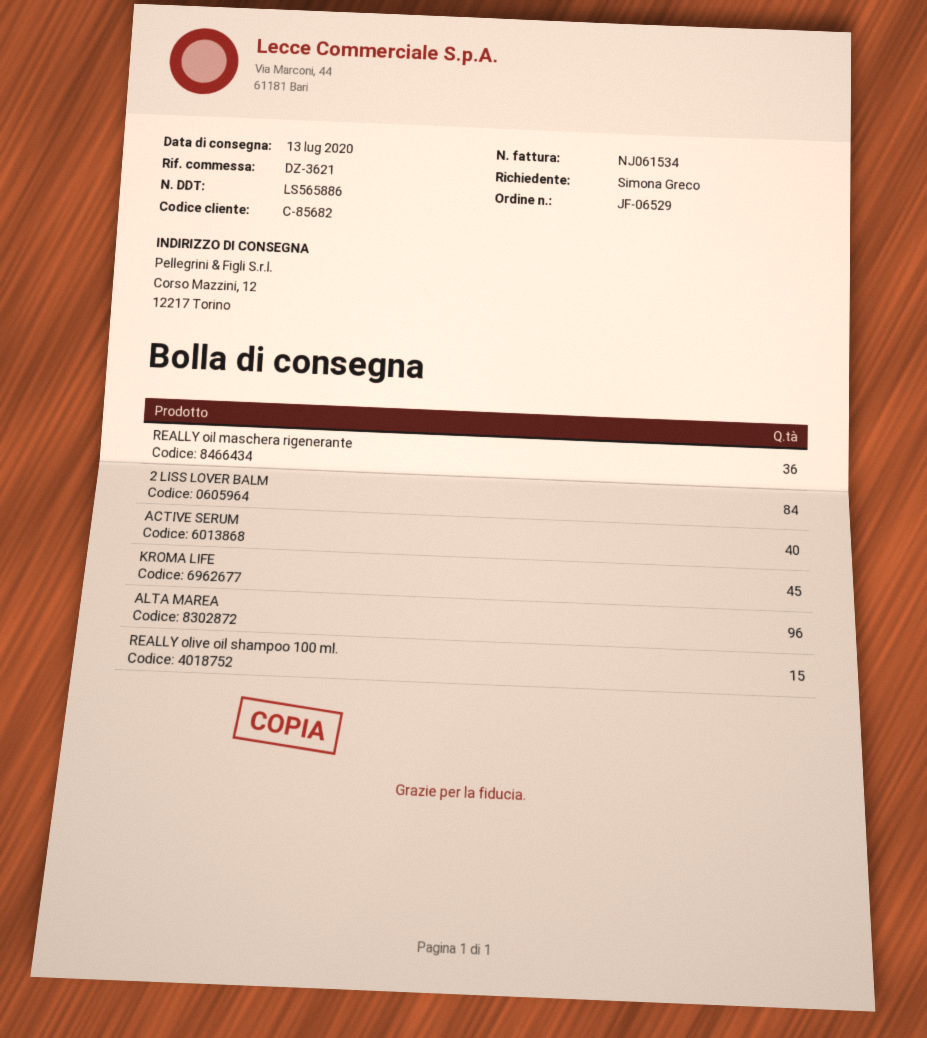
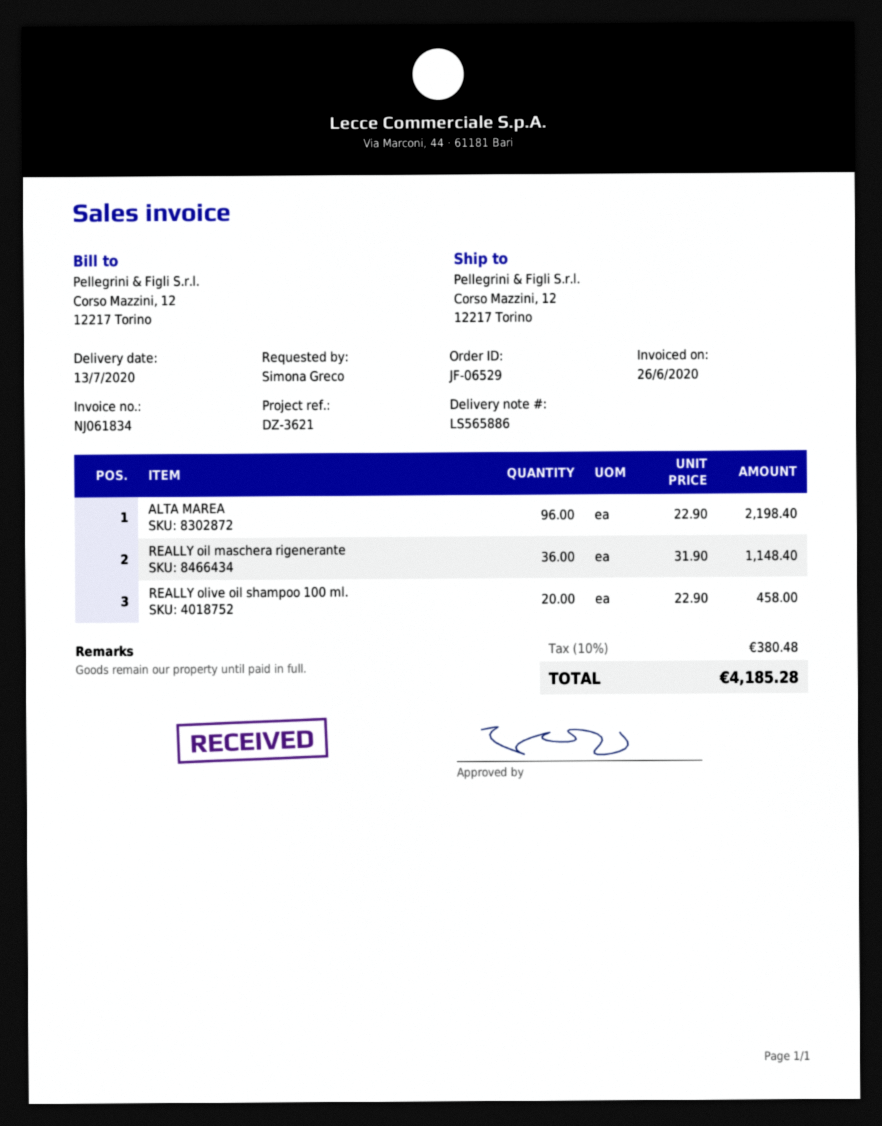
invoice number: NJ061534 -> NJ061834
2 LISS LOVER BALM: 84 -> none
ACTIVE SERUM: 40 -> none
KROMA LIFE: 45 -> none
REALLY olive oil shampoo 100 ml.: 15 -> 20

